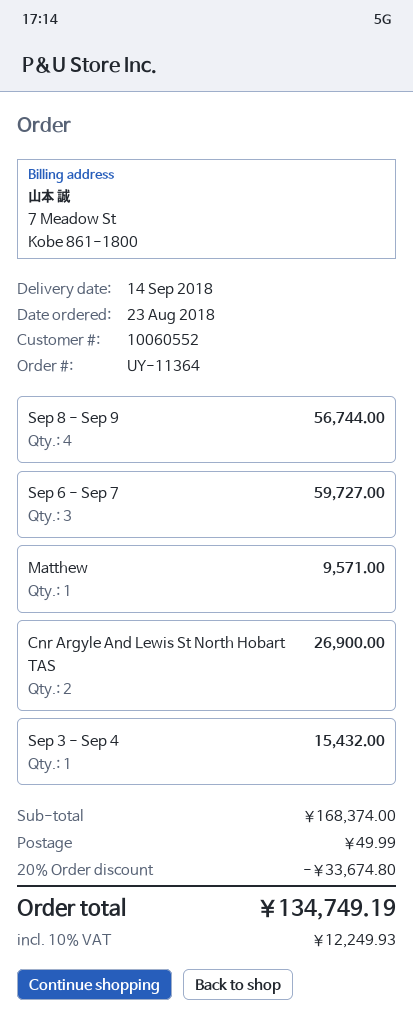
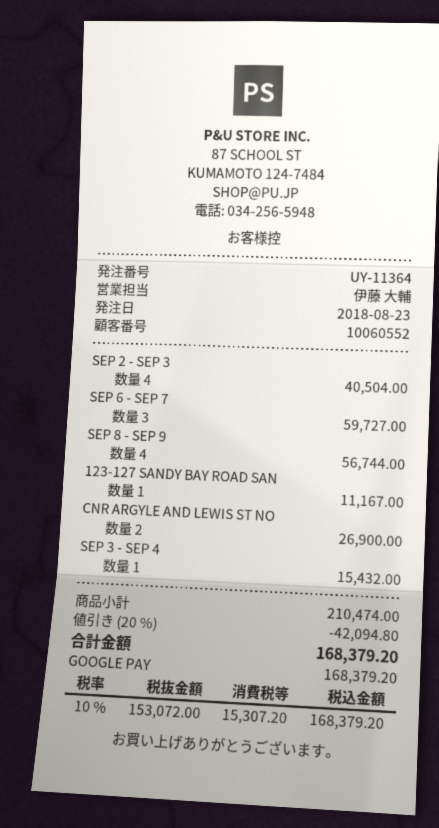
Matthew: 1 for 9571.00 -> none
SEP 2 - SEP 3: none -> 4 for 40504.00
123-127 SANDY BAY ROAD SAN: none -> 1 for 11167.00
subtotal: 168374.00 -> 210474.00
discount: 20% = 33674.80 -> 20% = 42094.80
shipping: 49.99 -> none
tax: 10% = 12249.93 -> 10% = 15307.20
total: 134749.19 -> 168379.20

